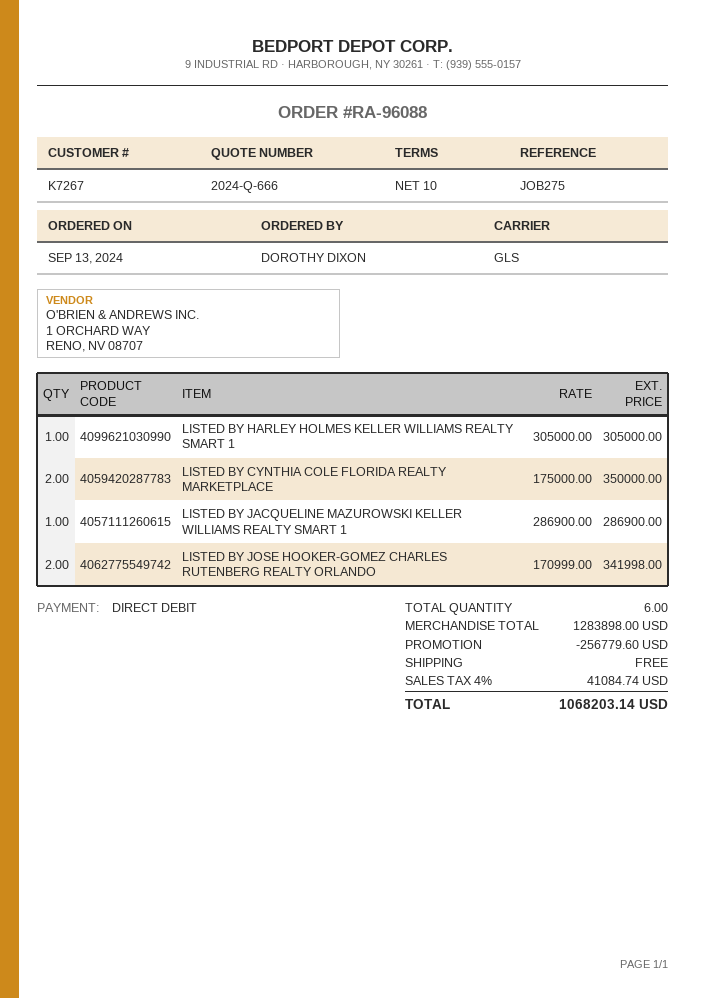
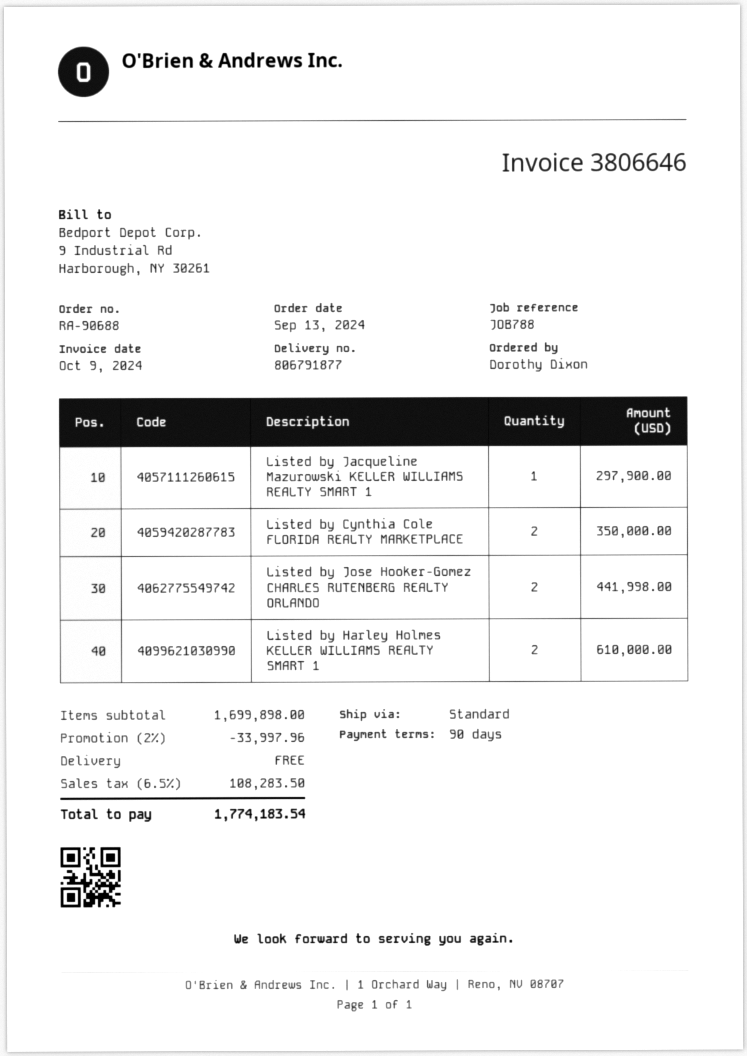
order number: RA-96088 -> RA-90688
payment terms: 10 days -> 90 days
reference: JOB275 -> JOB788
shipping method: GLS -> standard
LISTED BY HARLEY HOLMES KELLER WILLIAMS REALTY SMART 1: 1 for 305000.00 -> 2 for 610000.00
LISTED BY JACQUELINE MAZUROWSKI KELLER WILLIAMS REALTY SMART 1: 1 for 286900.00 -> 1 for 297900.00
LISTED BY JOSE HOOKER-GOMEZ CHARLES RUTENBERG REALTY ORLANDO: 2 for 341998.00 -> 2 for 441998.00
subtotal: 1283898.00 -> 1699898.00
discount: 256779.60 -> 33997.96
tax: 4% = 41084.74 -> 6.5% = 108283.50
total: 1068203.14 -> 1774183.54

